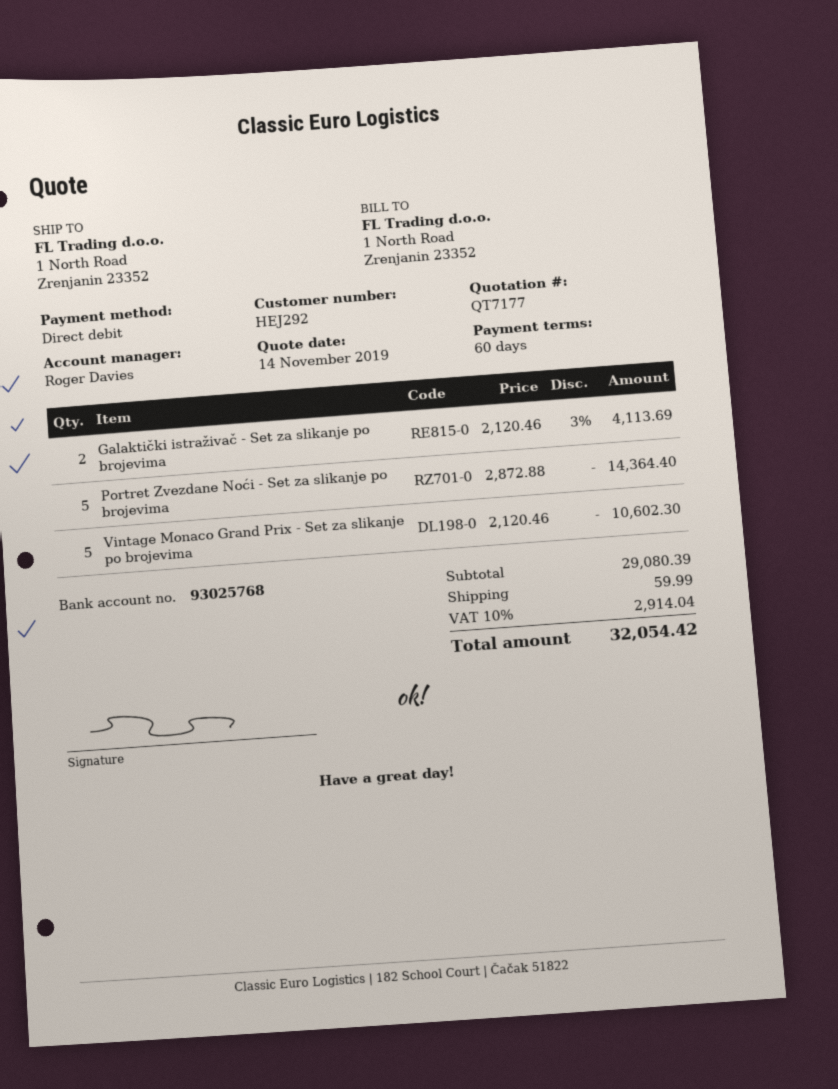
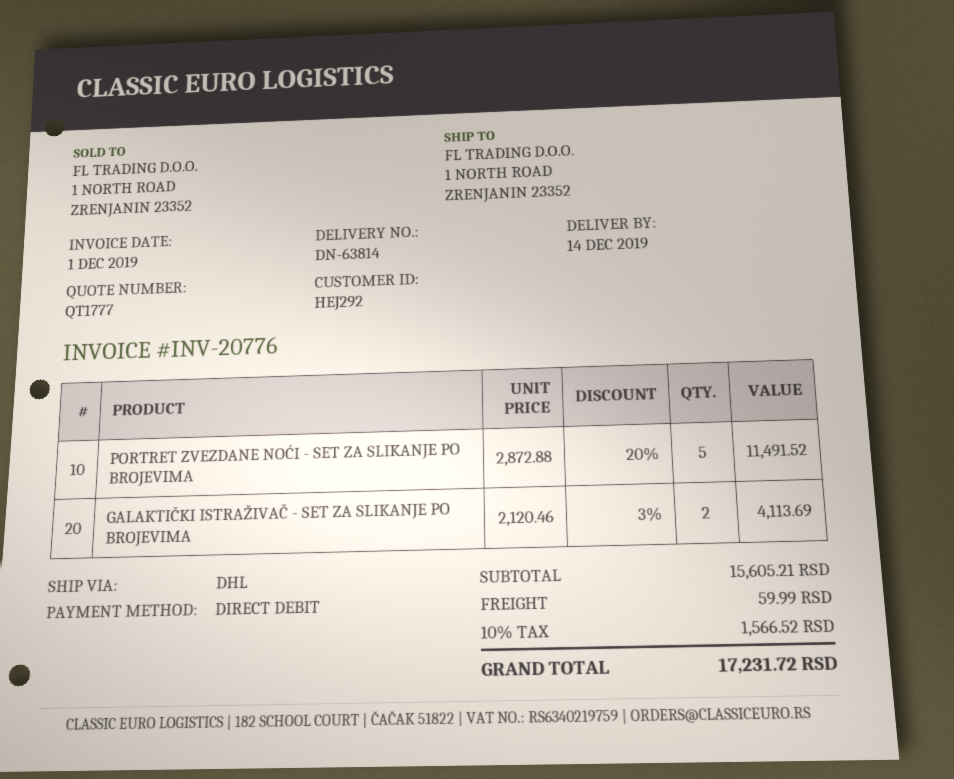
quote number: QT7177 -> QT1777
Portret Zvezdane Noći - Set za slikanje po brojevima: 5 x 2872.88 = 14364.40 -> 5 x 2872.88 - 20% = 11491.52
Vintage Monaco Grand Prix - Set za slikanje po brojevima: 5 x 2120.46 = 10602.30 -> none
subtotal: 29080.39 -> 15605.21
tax: 10% = 2914.04 -> 10% = 1566.52
total: 32054.42 -> 17231.72

